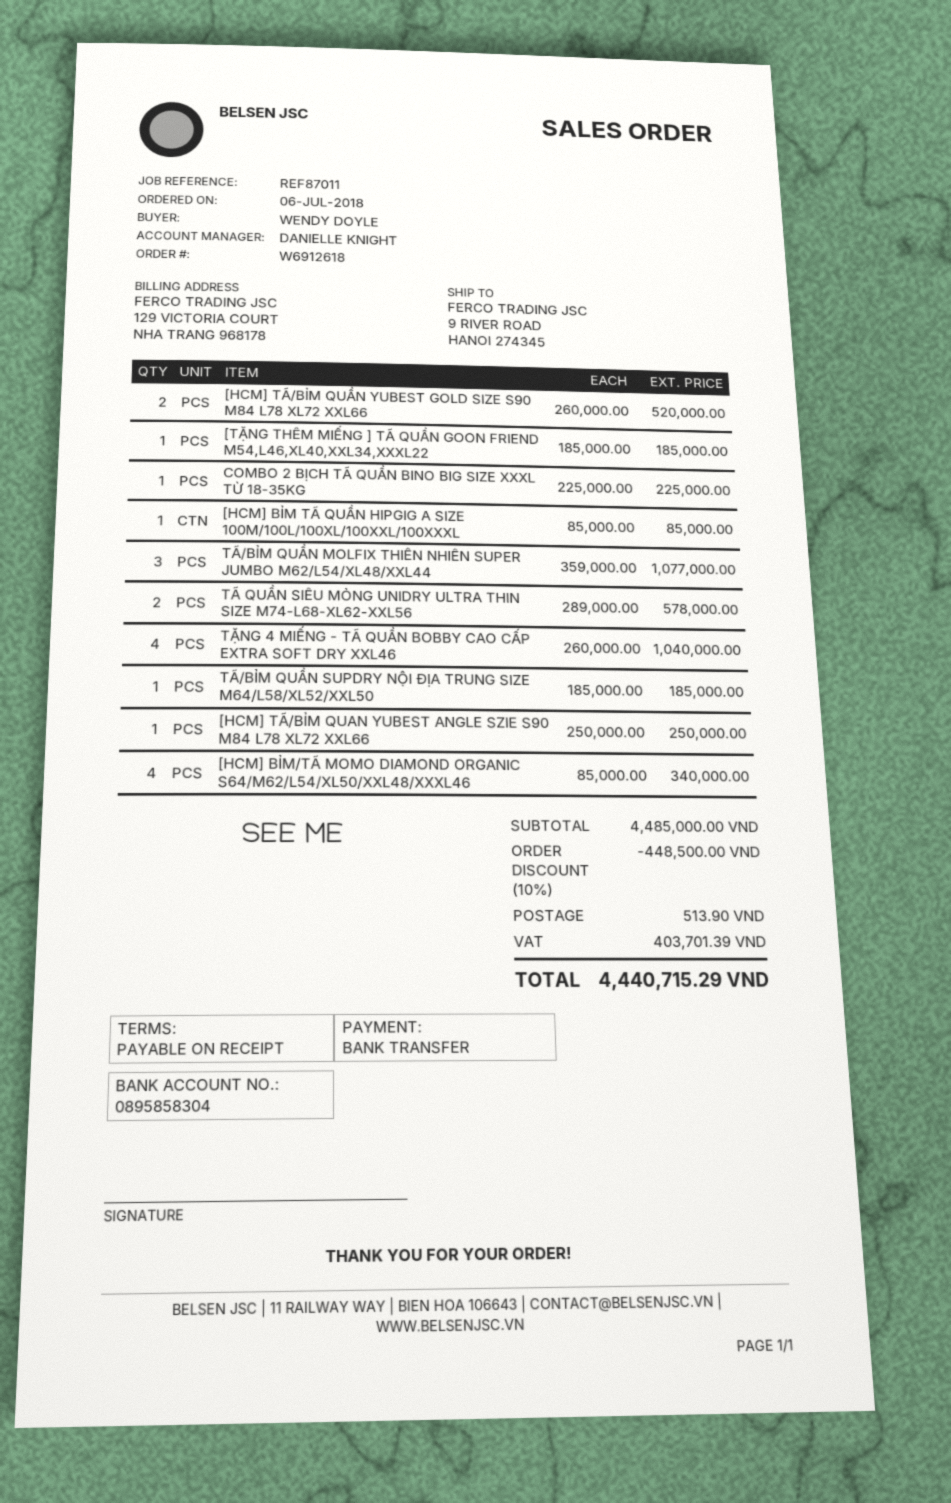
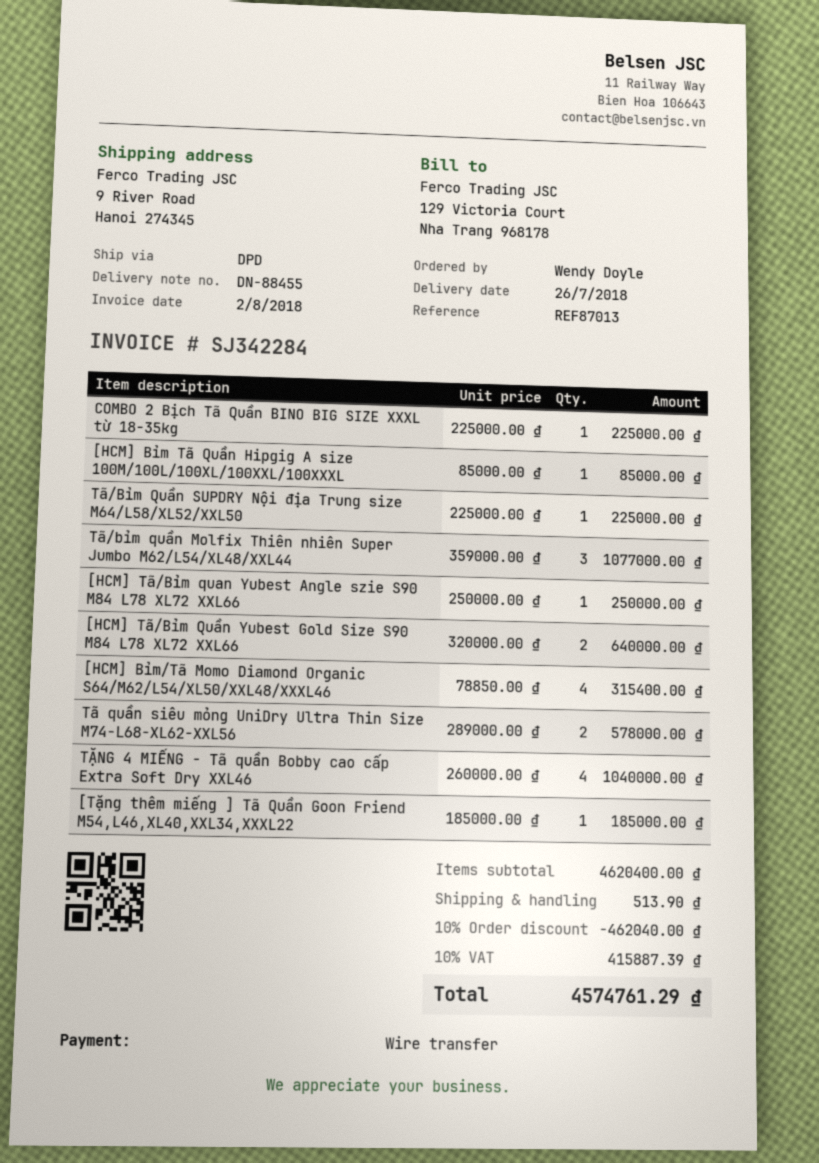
reference: REF87011 -> REF87013
[HCM] TÃ/BỈM QUẦN YUBEST GOLD SIZE S90 M84 L78 XL72 XXL66: 2 x 260000.00 = 520000.00 -> 2 x 320000.00 = 640000.00
TÃ/BỈM QUẦN SUPDRY NỘI ĐỊA TRUNG SIZE M64/L58/XL52/XXL50: 1 x 185000.00 = 185000.00 -> 1 x 225000.00 = 225000.00
[HCM] BỈM/TÃ MOMO DIAMOND ORGANIC S64/M62/L54/XL50/XXL48/XXXL46: 4 x 85000.00 = 340000.00 -> 4 x 78850.00 = 315400.00
subtotal: 4485000.00 -> 4620400.00
discount: 10% = 448500.00 -> 10% = 462040.00
tax: 403701.39 -> 415887.39
total: 4440715.29 -> 4574761.29

